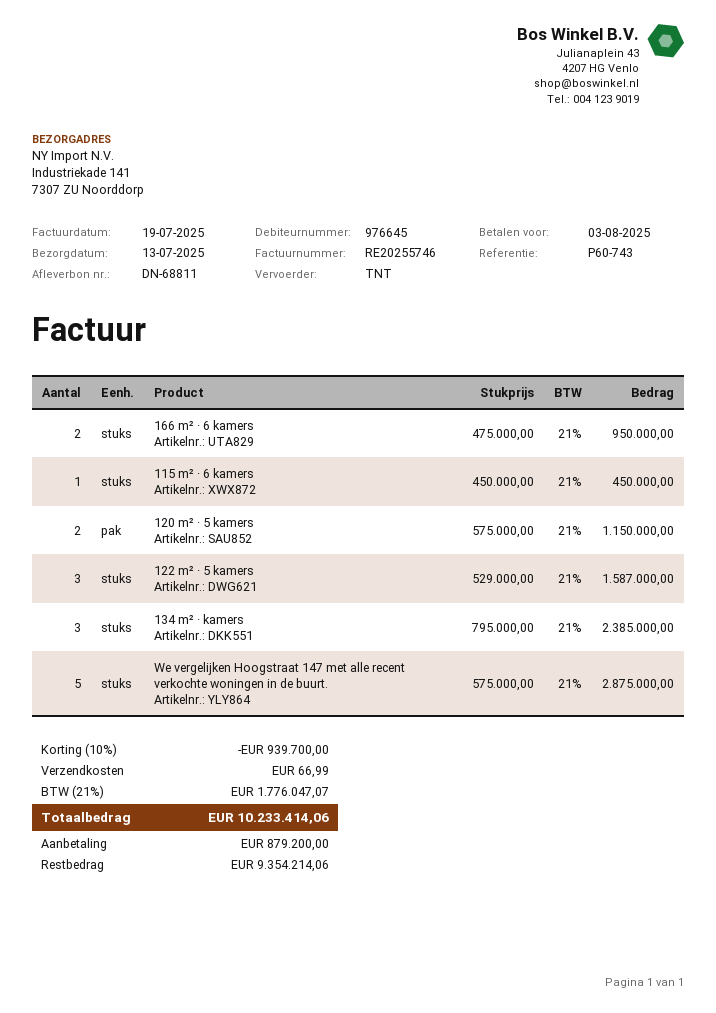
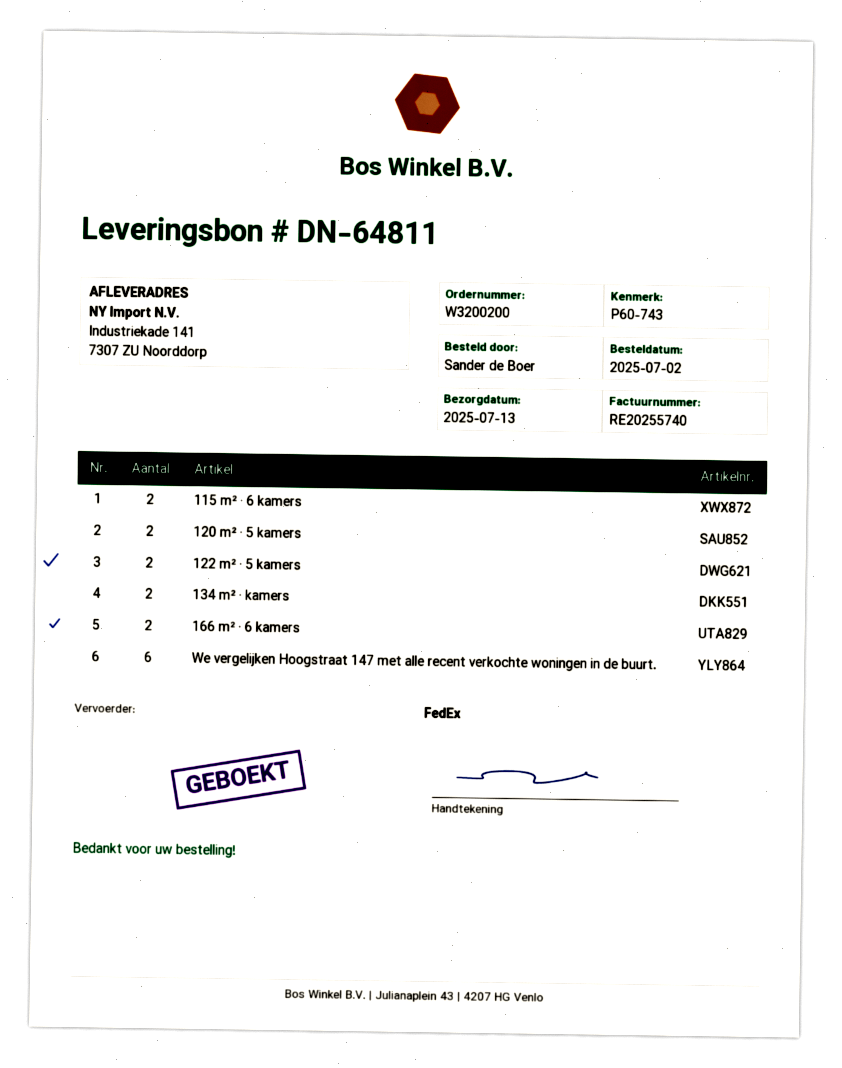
delivery note number: DN-68811 -> DN-64811
invoice number: RE20255746 -> RE20255740
shipping method: TNT -> FedEx
115 m² · 6 kamers: 1 -> 2
122 m² · 5 kamers: 3 -> 2
134 m² · kamers: 3 -> 2
We vergelijken Hoogstraat 147 met alle recent verkochte woningen in de buurt.: 5 -> 6

